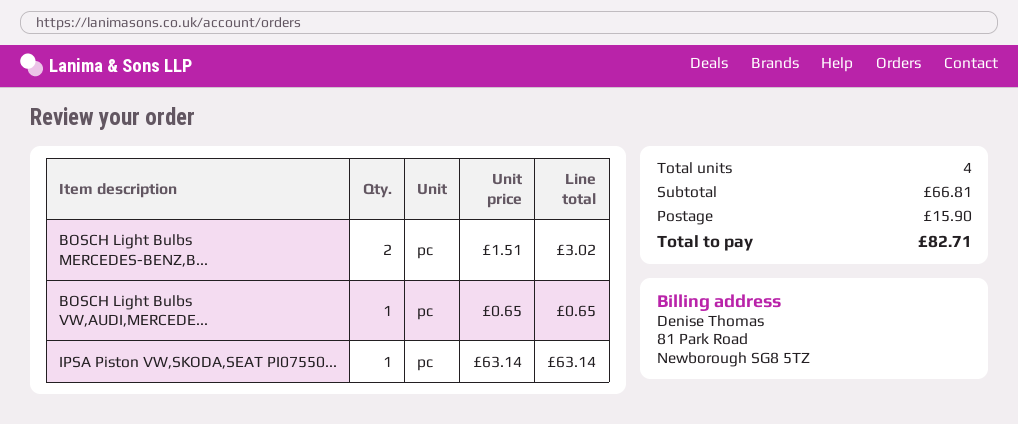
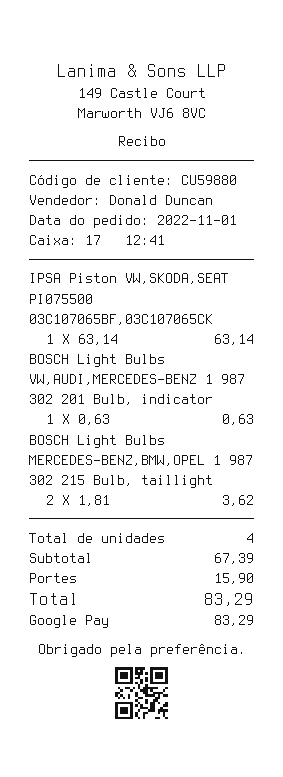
BOSCH Light Bulbs MERCEDES-BENZ,B...: 2 x 1.51 = 3.02 -> 2 x 1.81 = 3.62
BOSCH Light Bulbs VW,AUDI,MERCEDE...: 1 x 0.65 = 0.65 -> 1 x 0.63 = 0.63
subtotal: 66.81 -> 67.39
total: 82.71 -> 83.29

